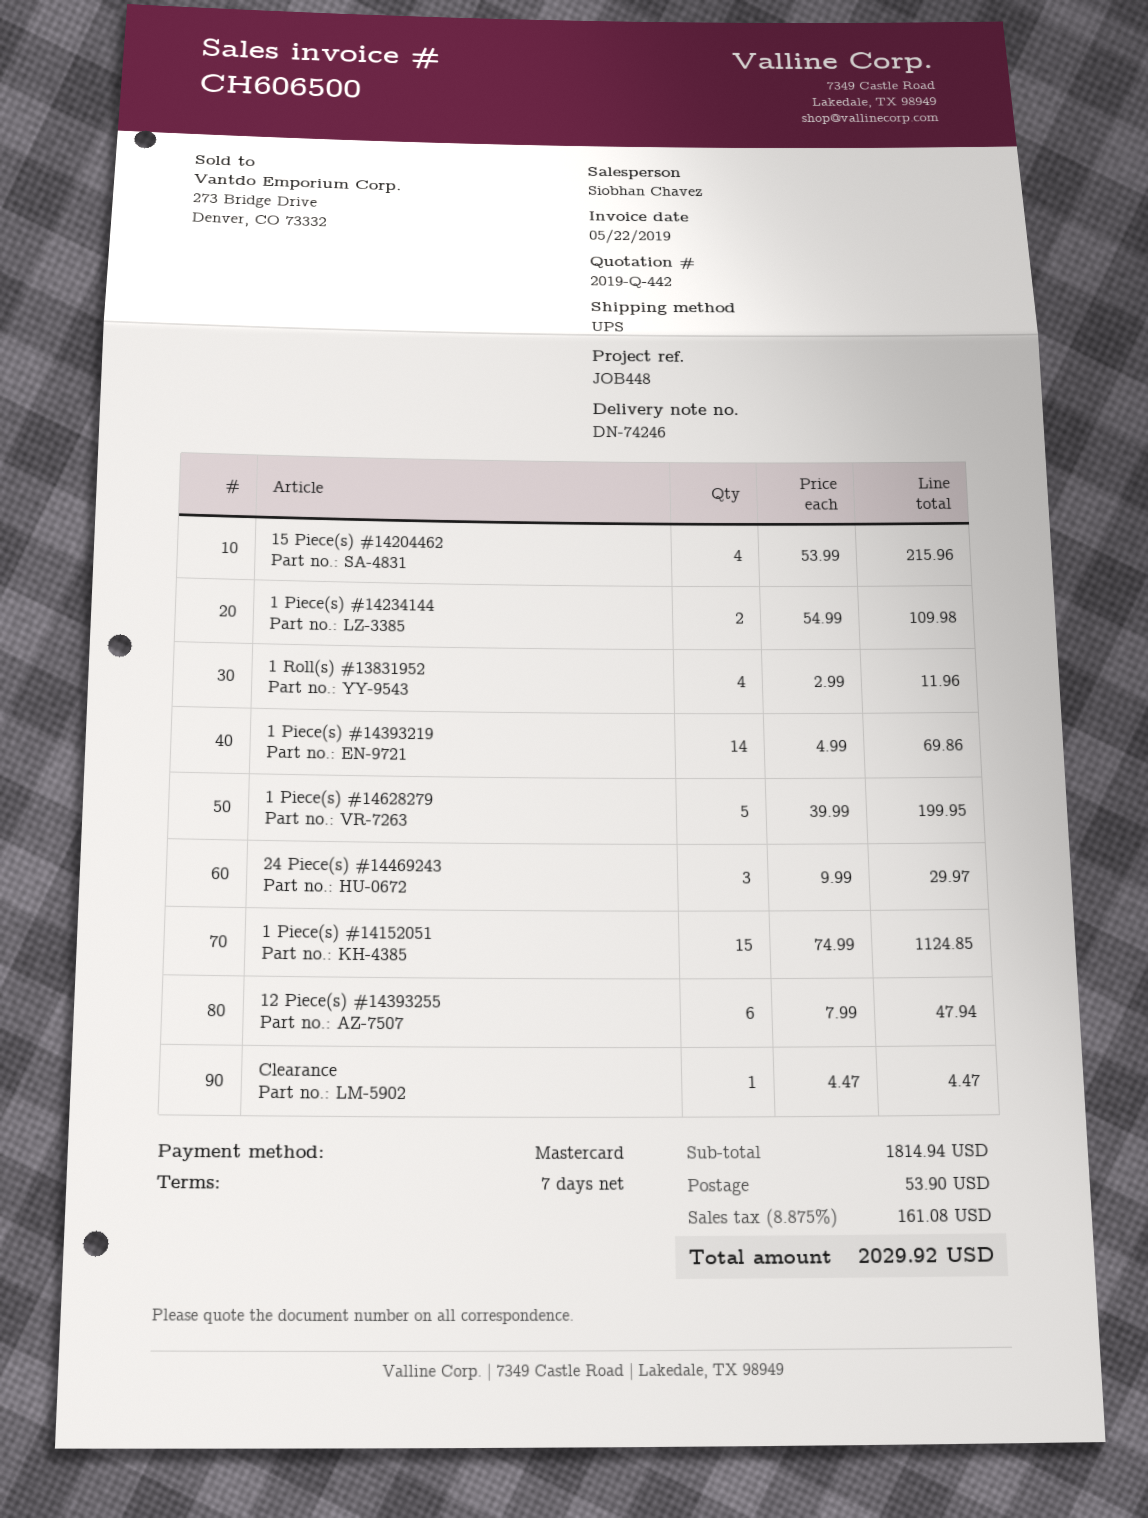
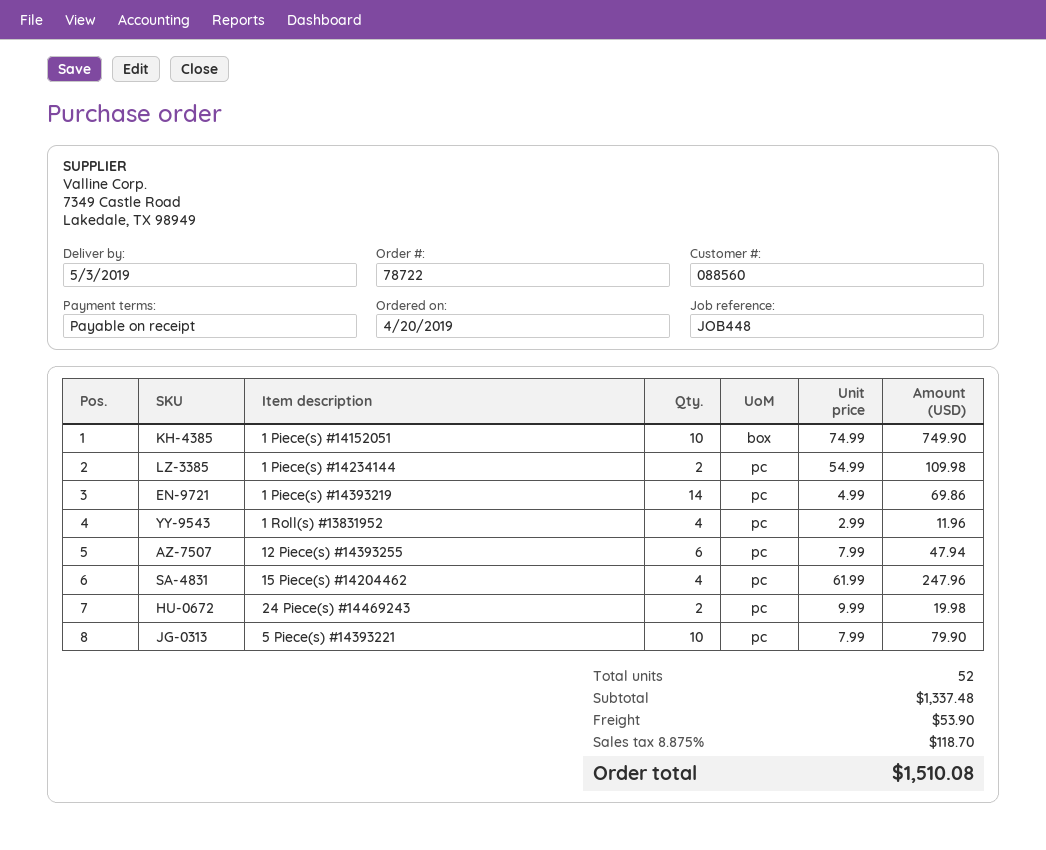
payment terms: 7 days -> on receipt
15 Piece(s) #14204462: 4 x 53.99 = 215.96 -> 4 x 61.99 = 247.96
1 Piece(s) #14628279: 5 x 39.99 = 199.95 -> none
24 Piece(s) #14469243: 3 x 9.99 = 29.97 -> 2 x 9.99 = 19.98
1 Piece(s) #14152051: 15 x 74.99 = 1124.85 -> 10 x 74.99 = 749.90
Clearance: 1 x 4.47 = 4.47 -> none
5 Piece(s) #14393221: none -> 10 x 7.99 = 79.90
subtotal: 1814.94 -> 1337.48
tax: 8.875% = 161.08 -> 8.875% = 118.70
total: 2029.92 -> 1510.08

